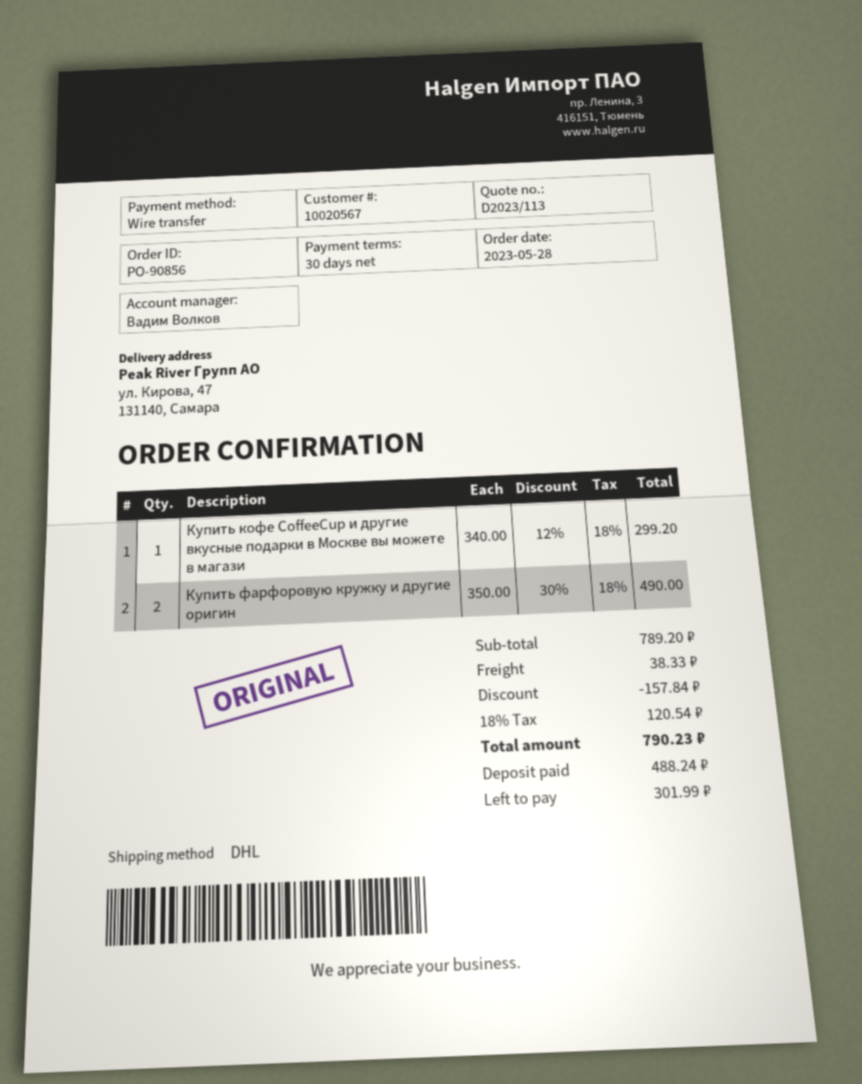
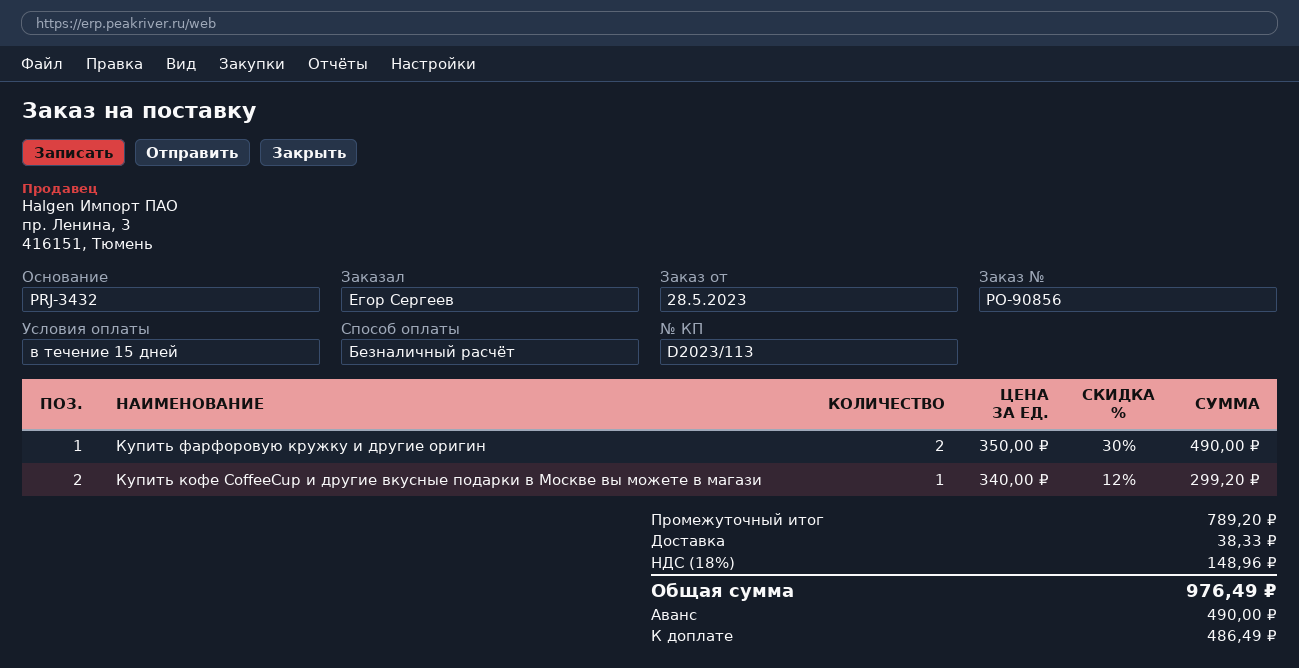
payment terms: 30 days -> 15 days
discount: 157.84 -> none
tax: 18% = 120.54 -> 18% = 148.96
total: 790.23 -> 976.49
deposit: 488.24 -> 490.00
balance: 301.99 -> 486.49

